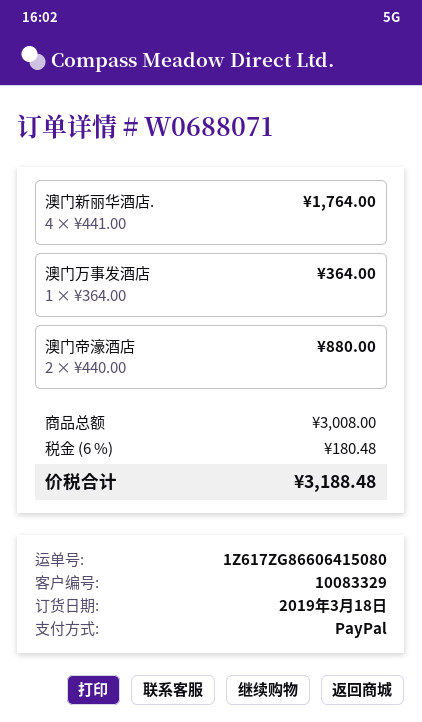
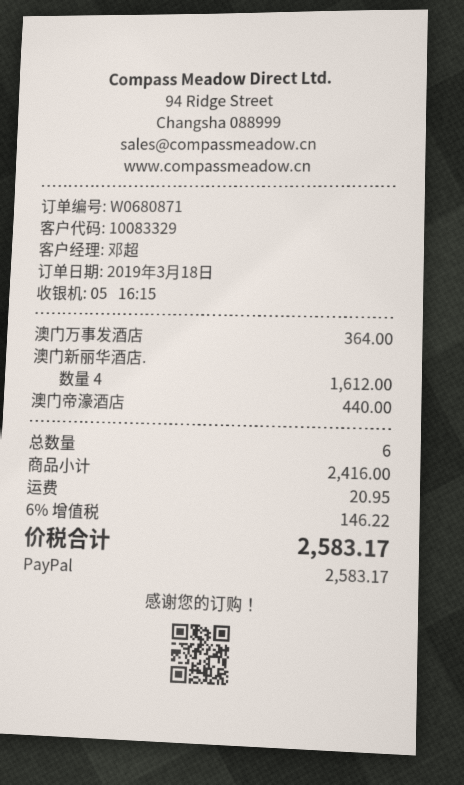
order number: W0688071 -> W0680871
澳门新丽华酒店.: 4 for 1764.00 -> 4 for 1612.00
澳门帝濠酒店: 2 for 880.00 -> 1 for 440.00
subtotal: 3008.00 -> 2416.00
shipping: none -> 20.95
tax: 6% = 180.48 -> 6% = 146.22
total: 3188.48 -> 2583.17

